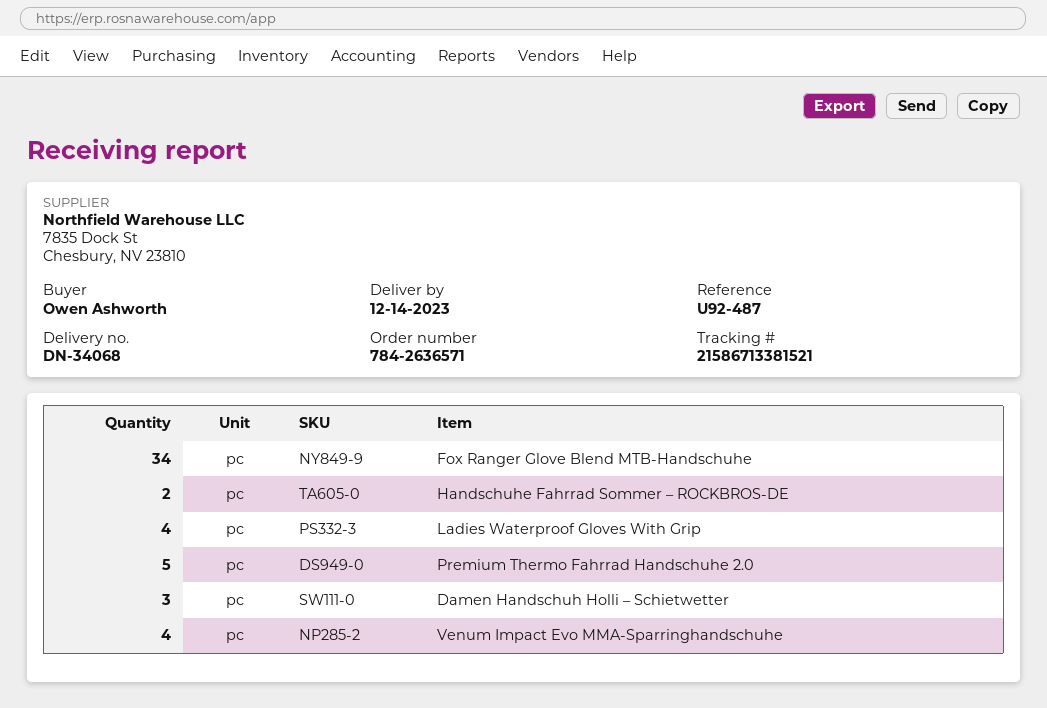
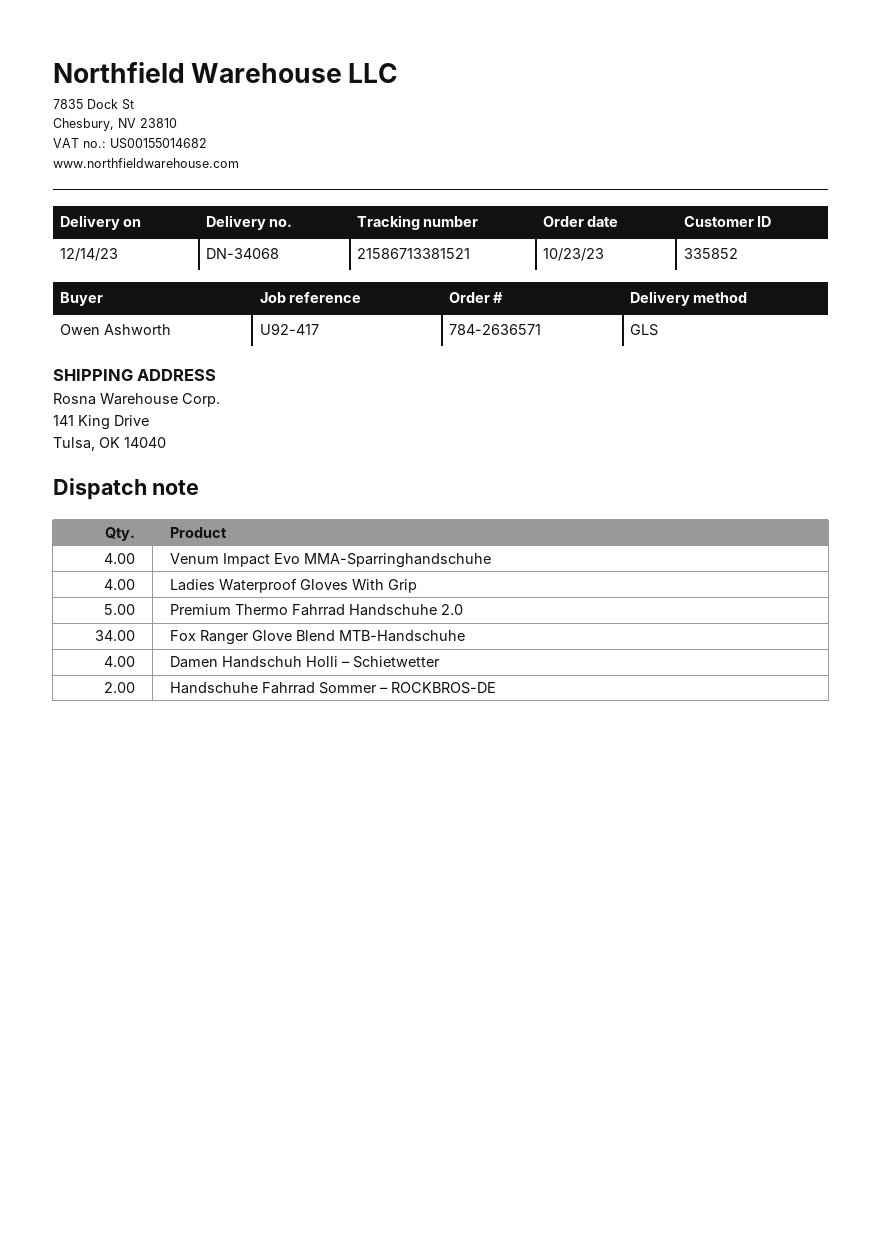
reference: U92-487 -> U92-417
Damen Handschuh Holli – Schietwetter: 3 -> 4

